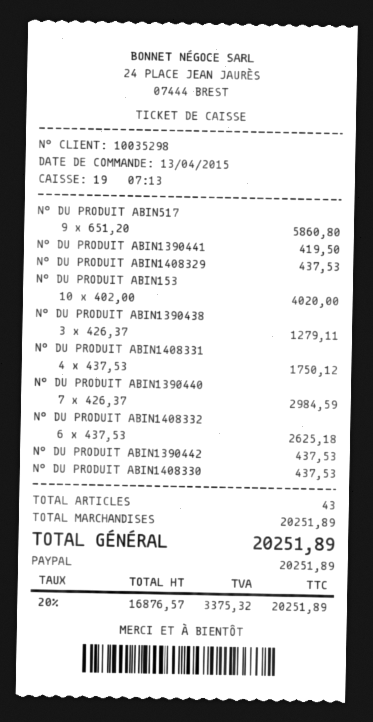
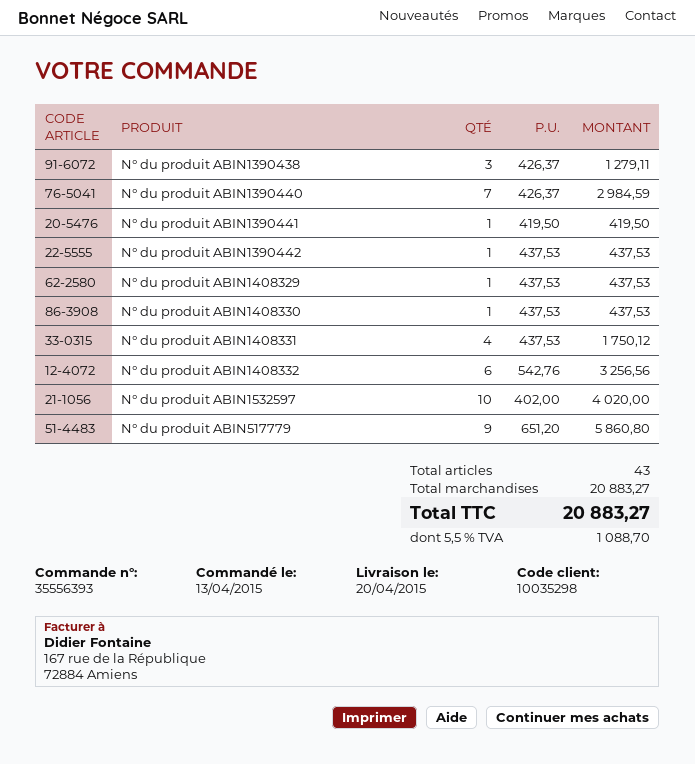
N° DU PRODUIT ABIN1408332: 6 x 437.53 = 2625.18 -> 6 x 542.76 = 3256.56
subtotal: 20251.89 -> 20883.27
tax: 20% = 3375.32 -> 5.5% = 1088.70
total: 20251.89 -> 20883.27

